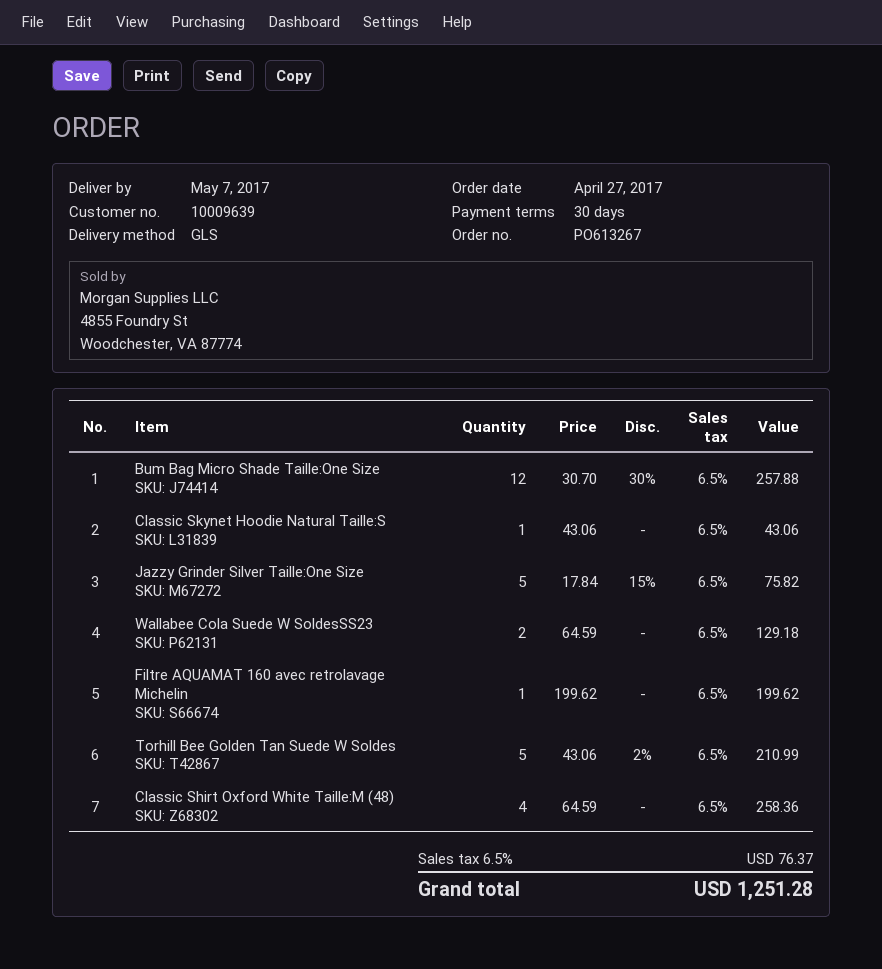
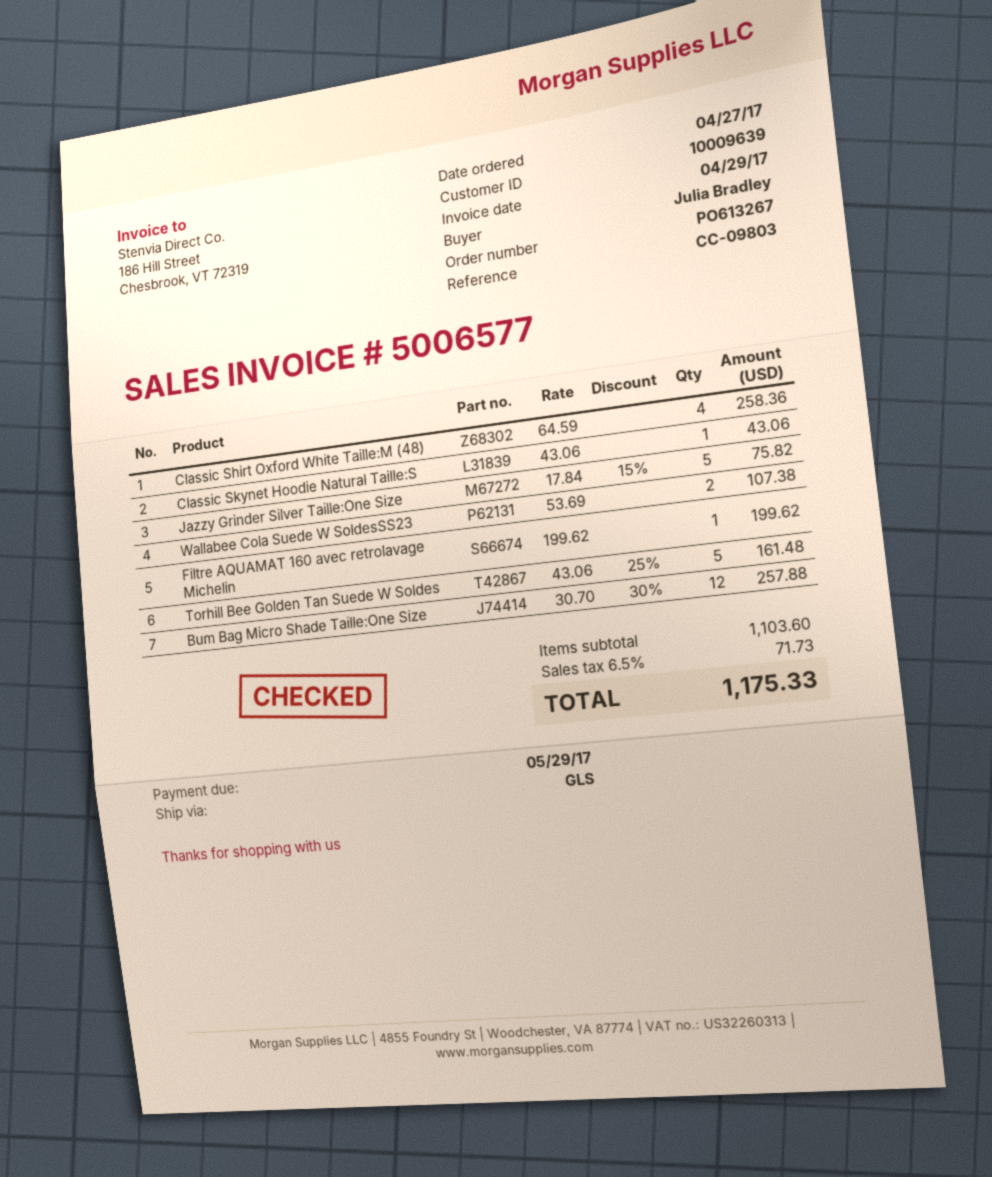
Wallabee Cola Suede W SoldesSS23: 2 x 64.59 = 129.18 -> 2 x 53.69 = 107.38
Torhill Bee Golden Tan Suede W Soldes: 5 x 43.06 - 2% = 210.99 -> 5 x 43.06 - 25% = 161.48
tax: 6.5% = 76.37 -> 6.5% = 71.73
total: 1251.28 -> 1175.33

